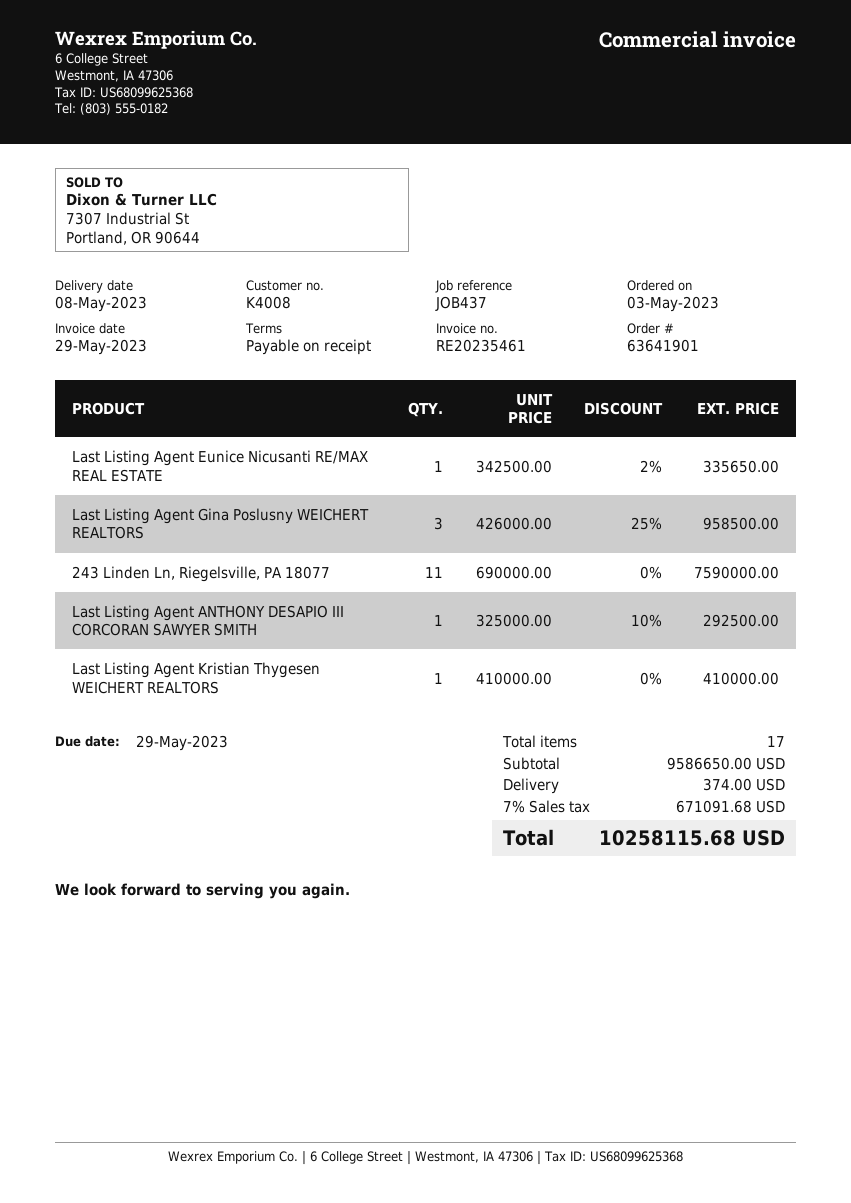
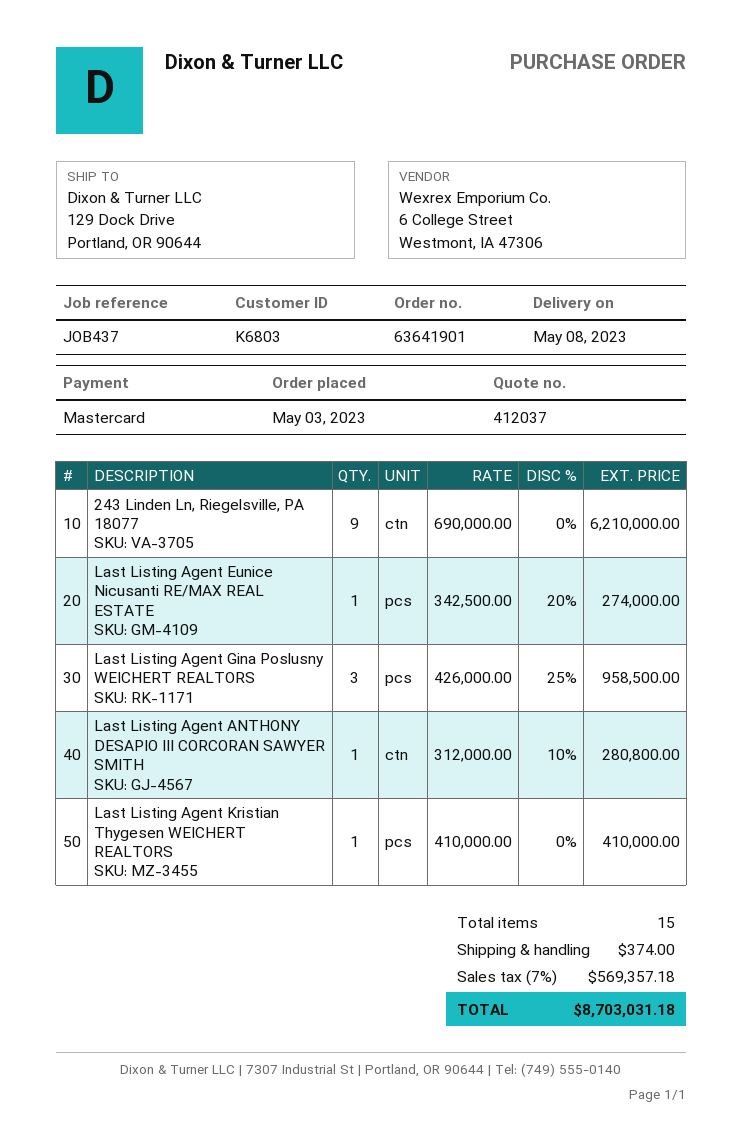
customer number: K4008 -> K6803
Last Listing Agent Eunice Nicusanti RE/MAX REAL ESTATE: 1 x 342500.00 - 2% = 335650.00 -> 1 x 342500.00 - 20% = 274000.00
243 Linden Ln, Riegelsville, PA 18077: 11 x 690000.00 = 7590000.00 -> 9 x 690000.00 = 6210000.00
Last Listing Agent ANTHONY DESAPIO III CORCORAN SAWYER SMITH: 1 x 325000.00 - 10% = 292500.00 -> 1 x 312000.00 - 10% = 280800.00
total quantity: 17 -> 15
tax: 7% = 671091.68 -> 7% = 569357.18
total: 10258115.68 -> 8703031.18

